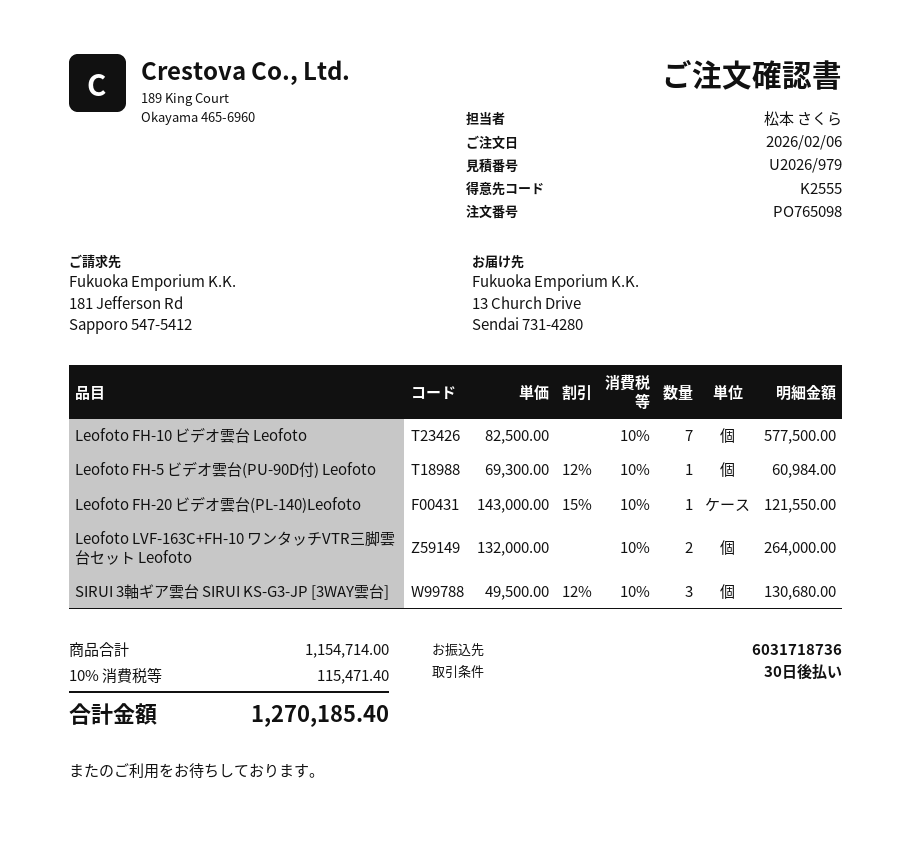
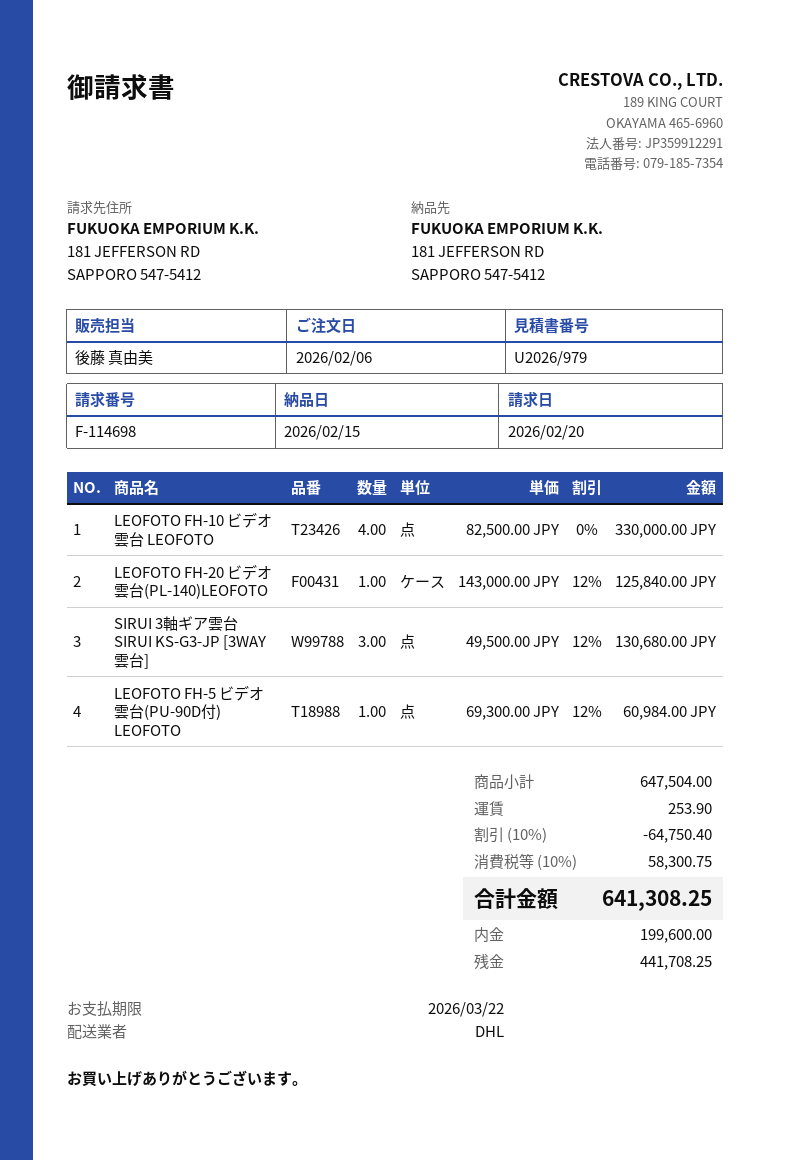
sales rep: 松本 さくら -> 後藤 真由美
ship to: 13 Church Drive, Sendai 731-4280 -> 181 JEFFERSON RD, SAPPORO 547-5412
Leofoto FH-10 ビデオ雲台 Leofoto: 7 x 82500.00 = 577500.00 -> 4 x 82500.00 = 330000.00
Leofoto FH-20 ビデオ雲台(PL-140)Leofoto: 1 x 143000.00 - 15% = 121550.00 -> 1 x 143000.00 - 12% = 125840.00
Leofoto LVF-163C+FH-10 ワンタッチVTR三脚雲台セット Leofoto: 2 x 132000.00 = 264000.00 -> none
subtotal: 1154714.00 -> 647504.00
discount: none -> 10% = 64750.40
shipping: none -> 253.90
tax: 10% = 115471.40 -> 10% = 58300.75
total: 1270185.40 -> 641308.25

